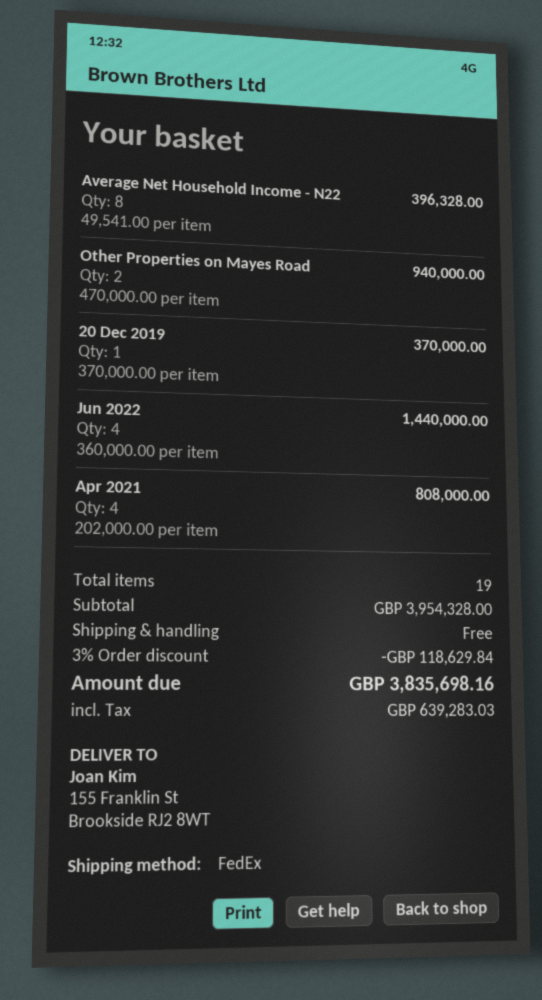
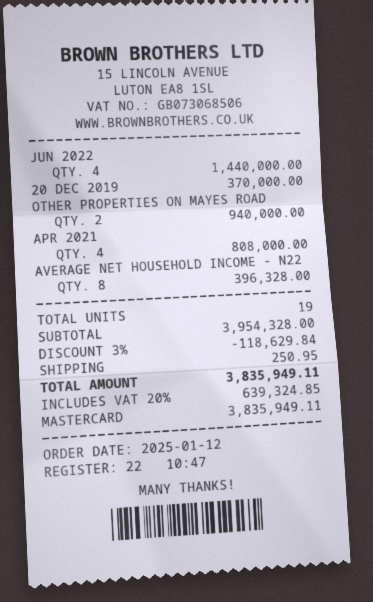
shipping: 0.00 -> 250.95
tax: 639283.03 -> 639324.85
total: 3835698.16 -> 3835949.11

